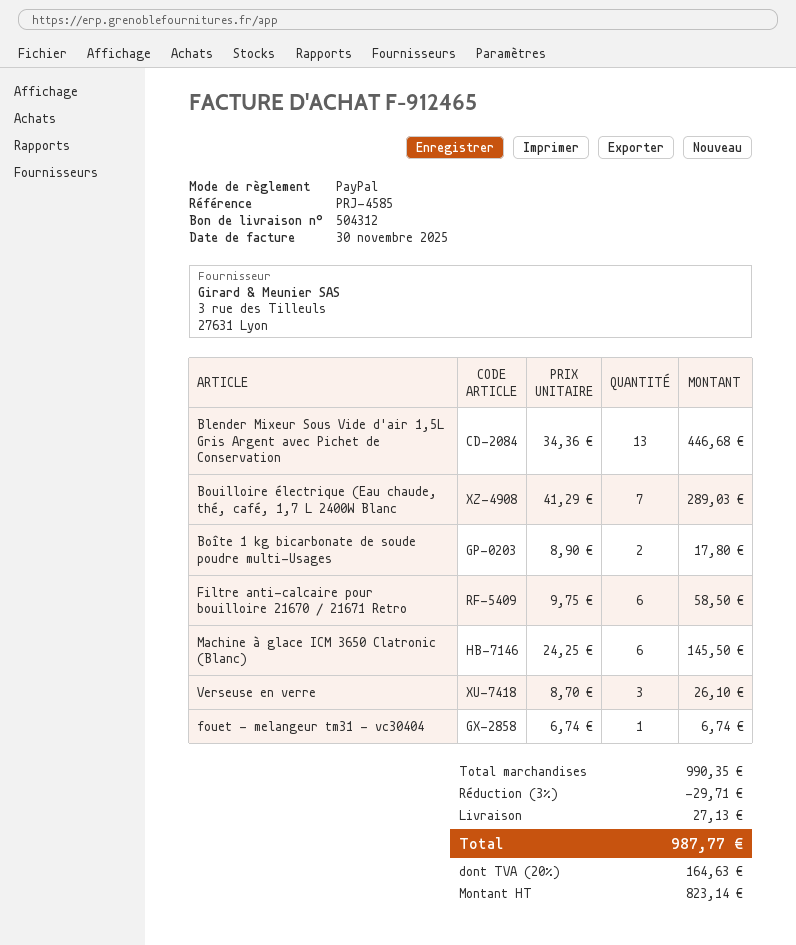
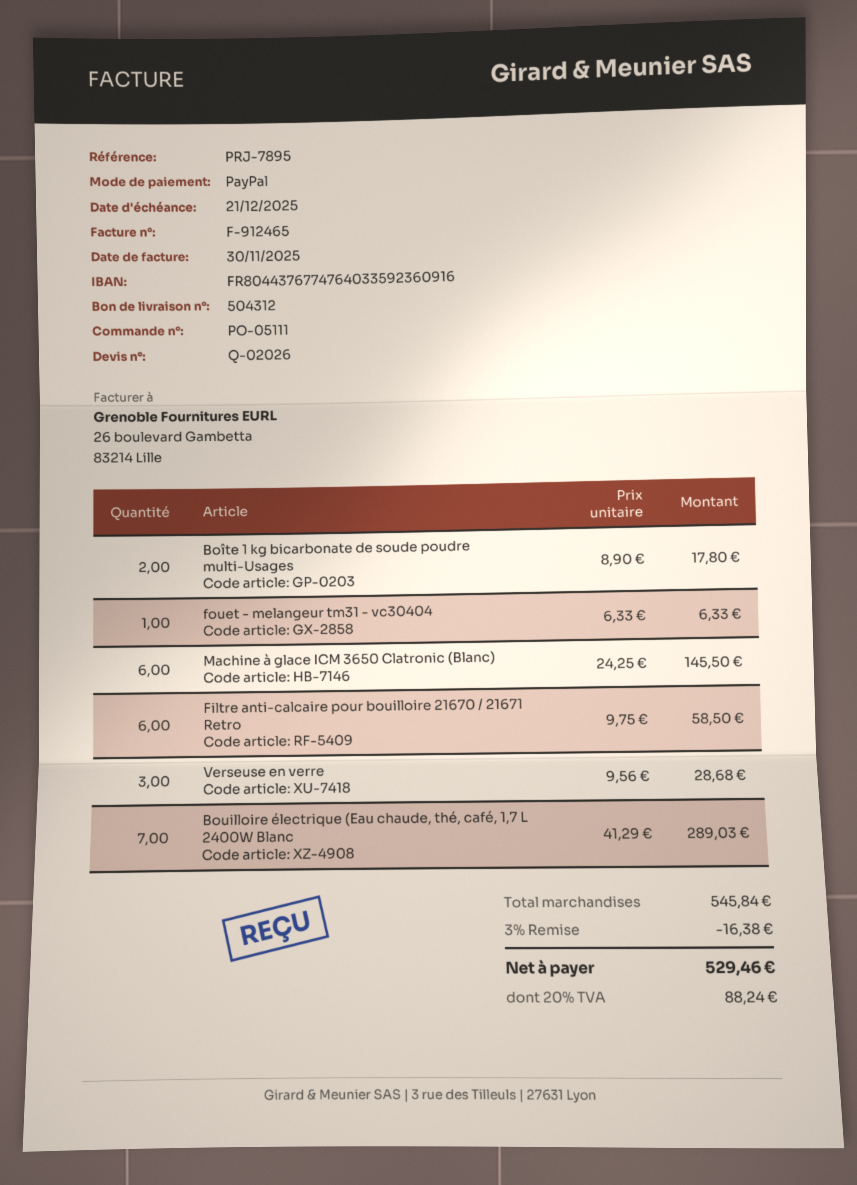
reference: PRJ-4585 -> PRJ-7895
Blender Mixeur Sous Vide d'air 1,5L Gris Argent avec Pichet de Conservation: 13 x 34.36 = 446.68 -> none
Verseuse en verre: 3 x 8.70 = 26.10 -> 3 x 9.56 = 28.68
fouet - melangeur tm31 - vc30404: 1 x 6.74 = 6.74 -> 1 x 6.33 = 6.33
subtotal: 990.35 -> 545.84
discount: 3% = 29.71 -> 3% = 16.38
shipping: 27.13 -> none
tax: 20% = 164.63 -> 20% = 88.24
total: 987.77 -> 529.46

